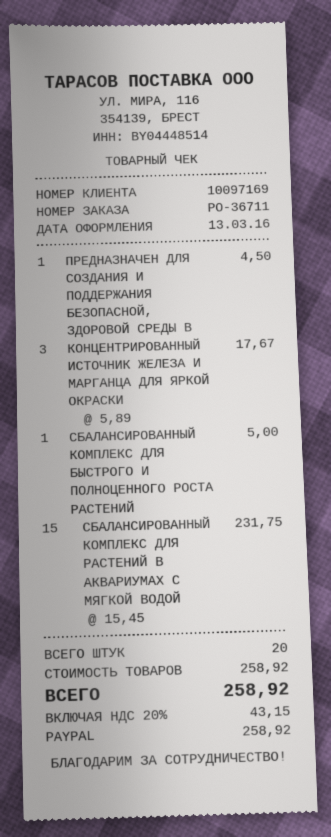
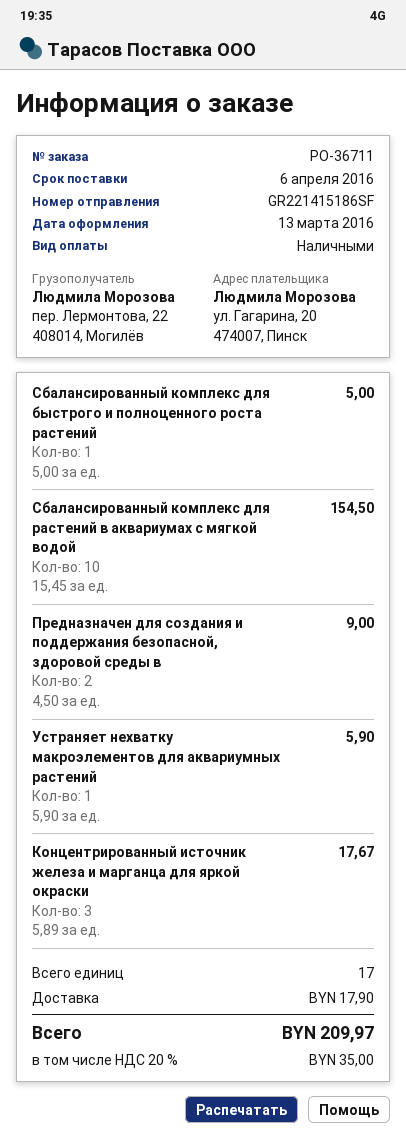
payment method: PayPal -> cash
ПРЕДНАЗНАЧЕН ДЛЯ СОЗДАНИЯ И ПОДДЕРЖАНИЯ БЕЗОПАСНОЙ, ЗДОРОВОЙ СРЕДЫ В: 1 x 4.50 = 4.50 -> 2 x 4.50 = 9.00
СБАЛАНСИРОВАННЫЙ КОМПЛЕКС ДЛЯ РАСТЕНИЙ В АКВАРИУМАХ С МЯГКОЙ ВОДОЙ: 15 x 15.45 = 231.75 -> 10 x 15.45 = 154.50
Устраняет нехватку макроэлементов для аквариумных растений: none -> 1 x 5.90 = 5.90
total quantity: 20 -> 17
shipping: none -> 17.90
tax: 20% = 43.15 -> 20% = 35.00
total: 258.92 -> 209.97

